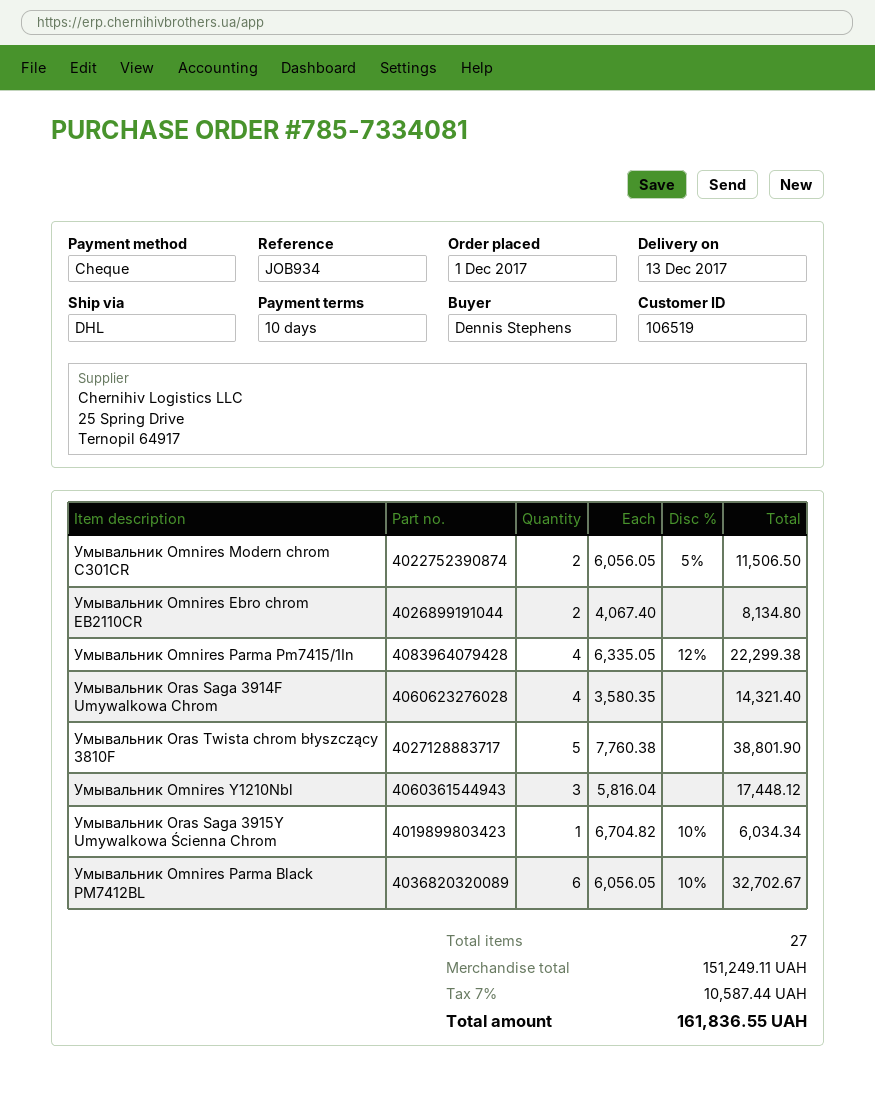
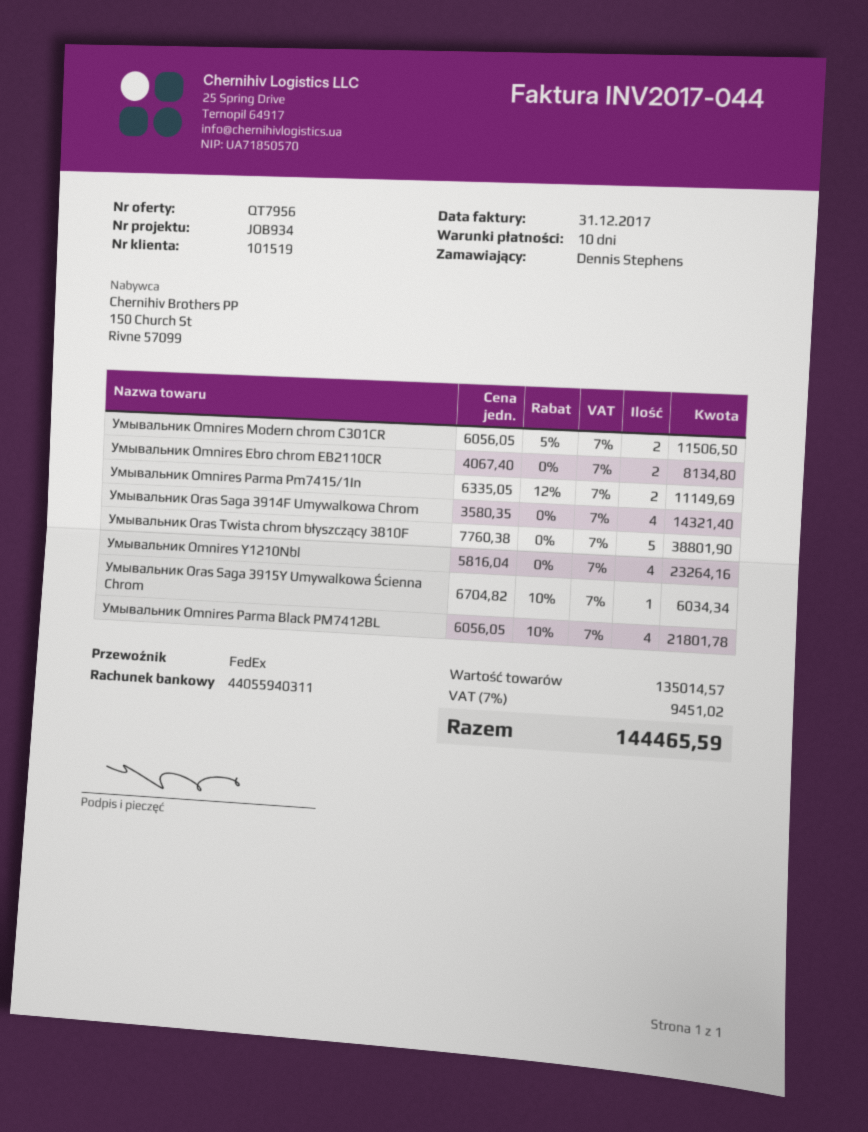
customer number: 106519 -> 101519
shipping method: DHL -> FedEx
Умывальник Omnires Parma Pm7415/1In: 4 x 6335.05 - 12% = 22299.38 -> 2 x 6335.05 - 12% = 11149.69
Умывальник Omnires Y1210Nbl: 3 x 5816.04 = 17448.12 -> 4 x 5816.04 = 23264.16
Умывальник Omnires Parma Black PM7412BL: 6 x 6056.05 - 10% = 32702.67 -> 4 x 6056.05 - 10% = 21801.78
subtotal: 151249.11 -> 135014.57
tax: 7% = 10587.44 -> 7% = 9451.02
total: 161836.55 -> 144465.59

